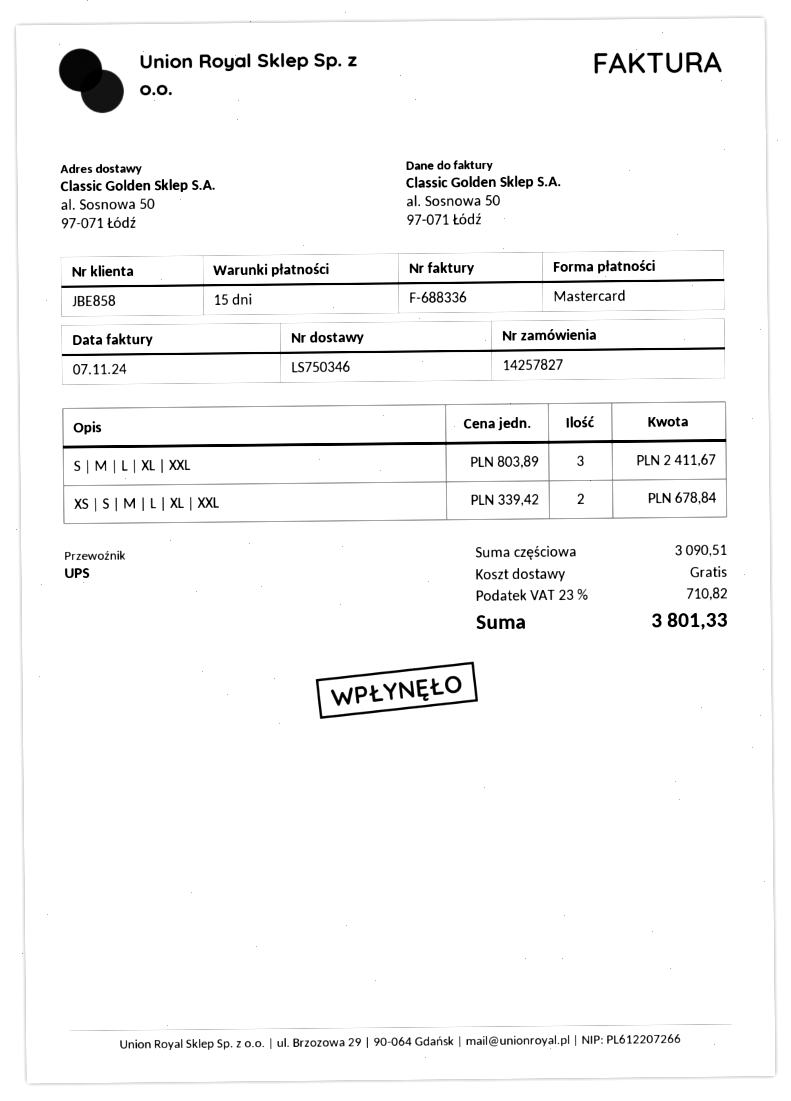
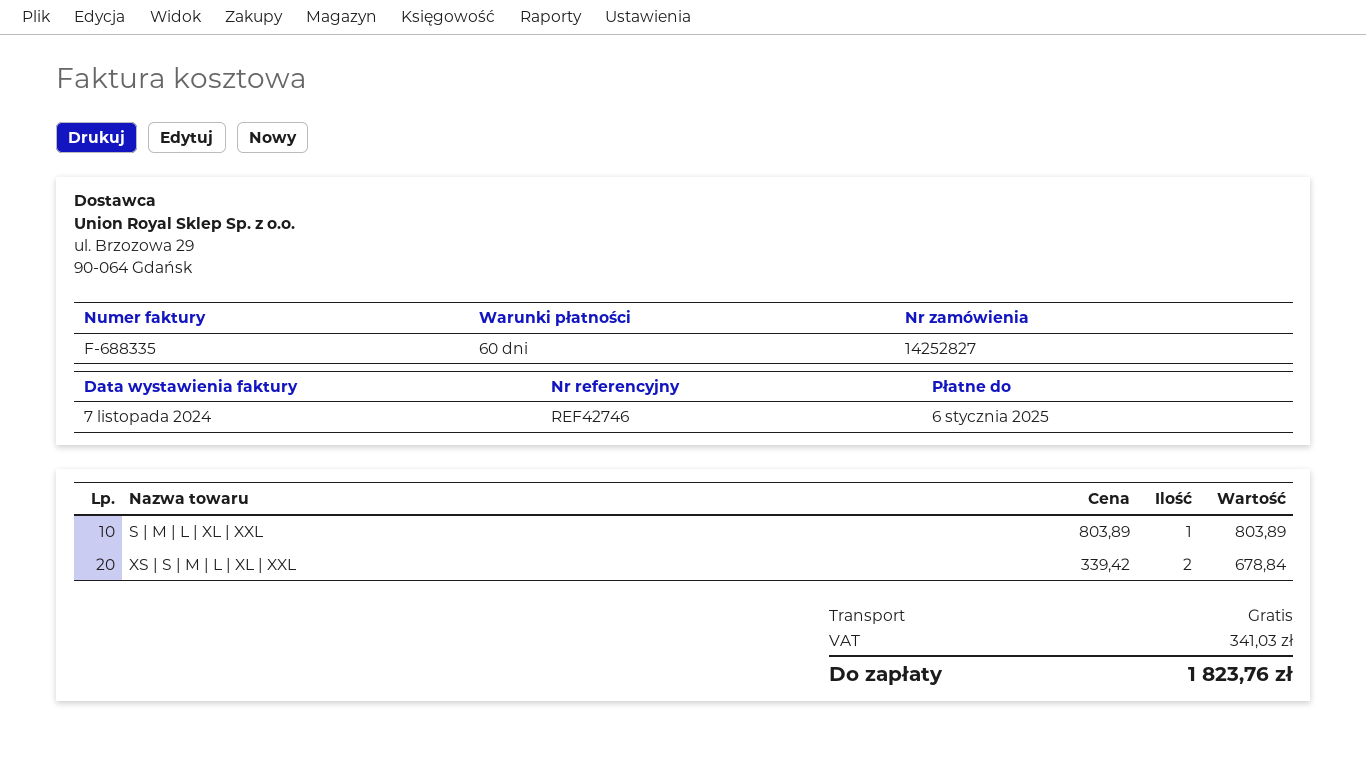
order number: 14257827 -> 14252827
invoice number: F-688336 -> F-688335
payment terms: 15 days -> 60 days
S | M | L | XL | XXL: 3 x 803.89 = 2411.67 -> 1 x 803.89 = 803.89
tax: 710.82 -> 341.03
total: 3801.33 -> 1823.76

